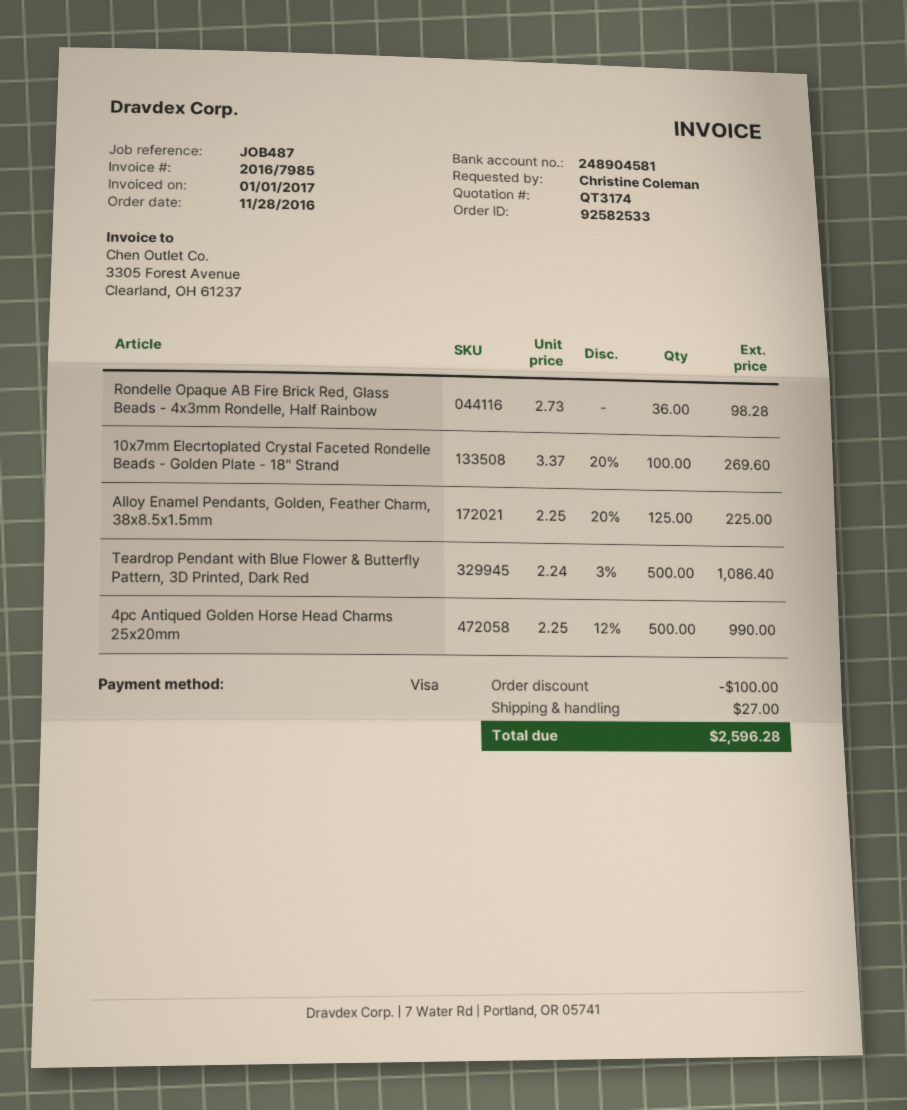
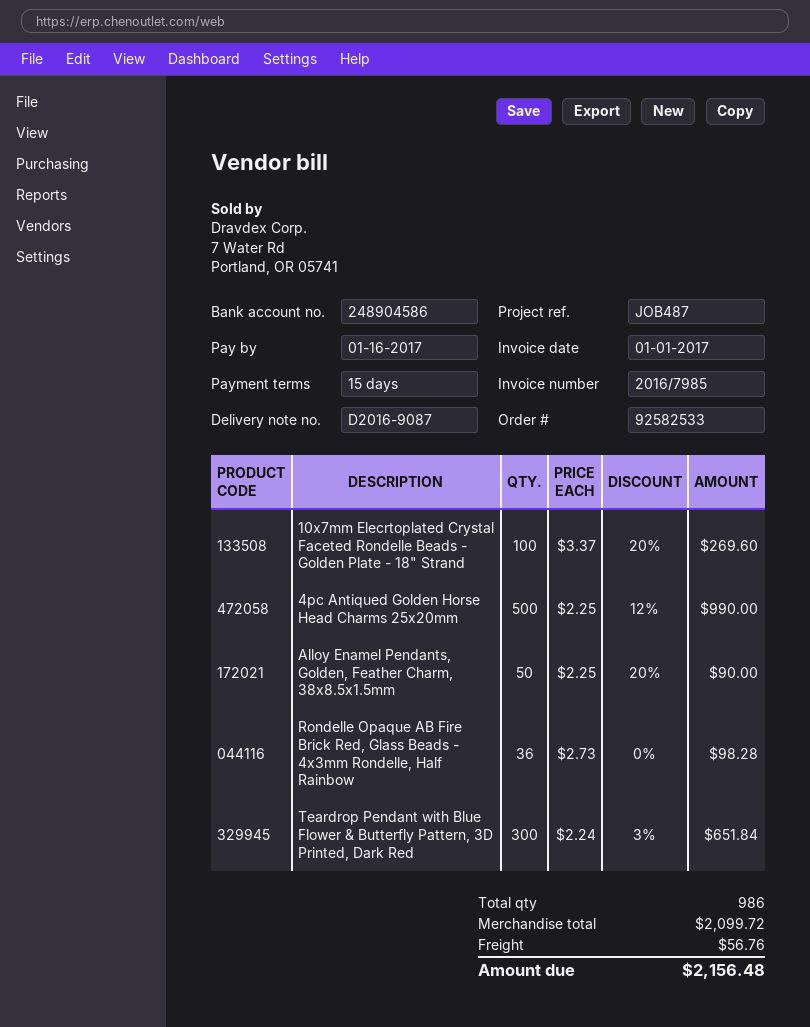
bank account: 248904581 -> 248904586
Alloy Enamel Pendants, Golden, Feather Charm, 38x8.5x1.5mm: 125 x 2.25 - 20% = 225.00 -> 50 x 2.25 - 20% = 90.00
Teardrop Pendant with Blue Flower & Butterfly Pattern, 3D Printed, Dark Red: 500 x 2.24 - 3% = 1086.40 -> 300 x 2.24 - 3% = 651.84
discount: 100.00 -> none
shipping: 27.00 -> 56.76
total: 2596.28 -> 2156.48

